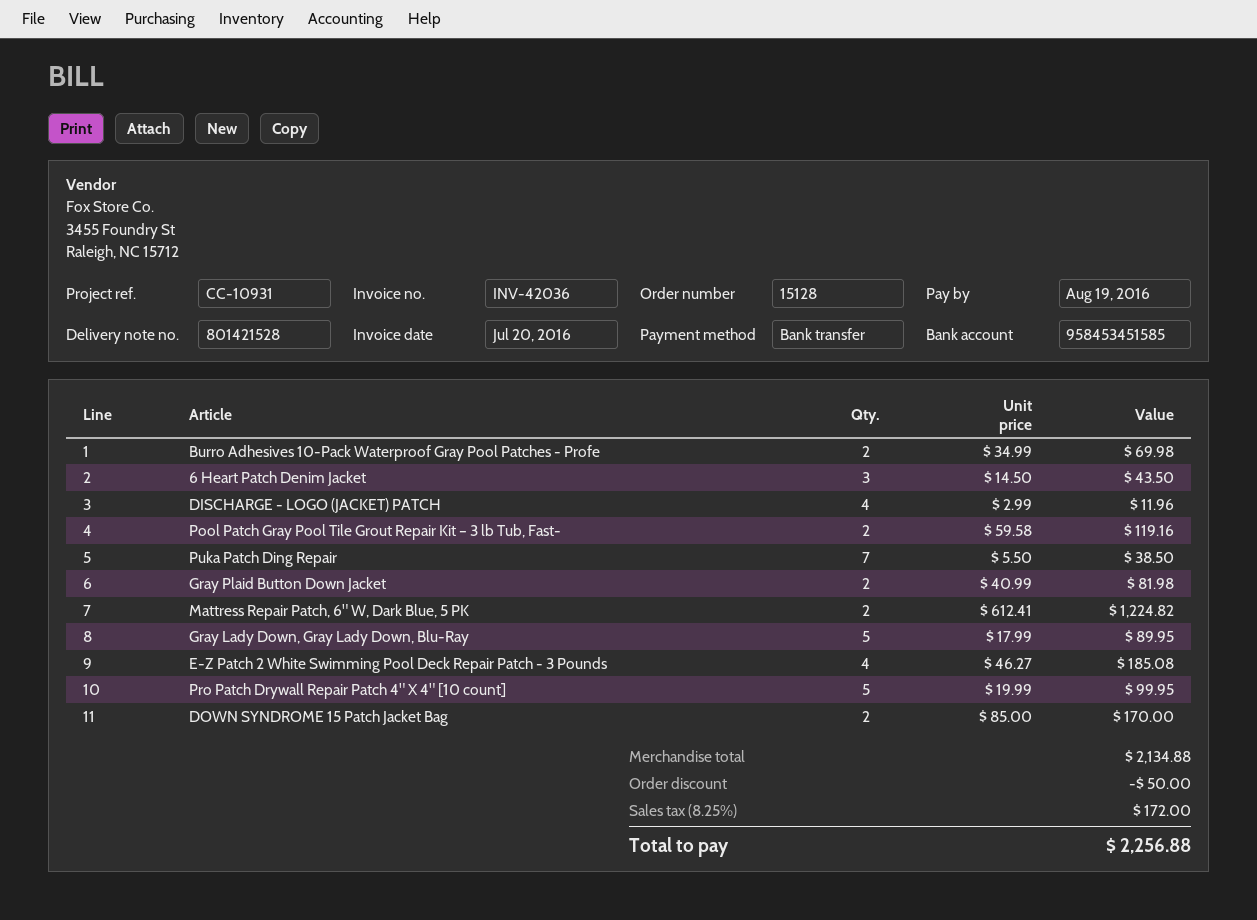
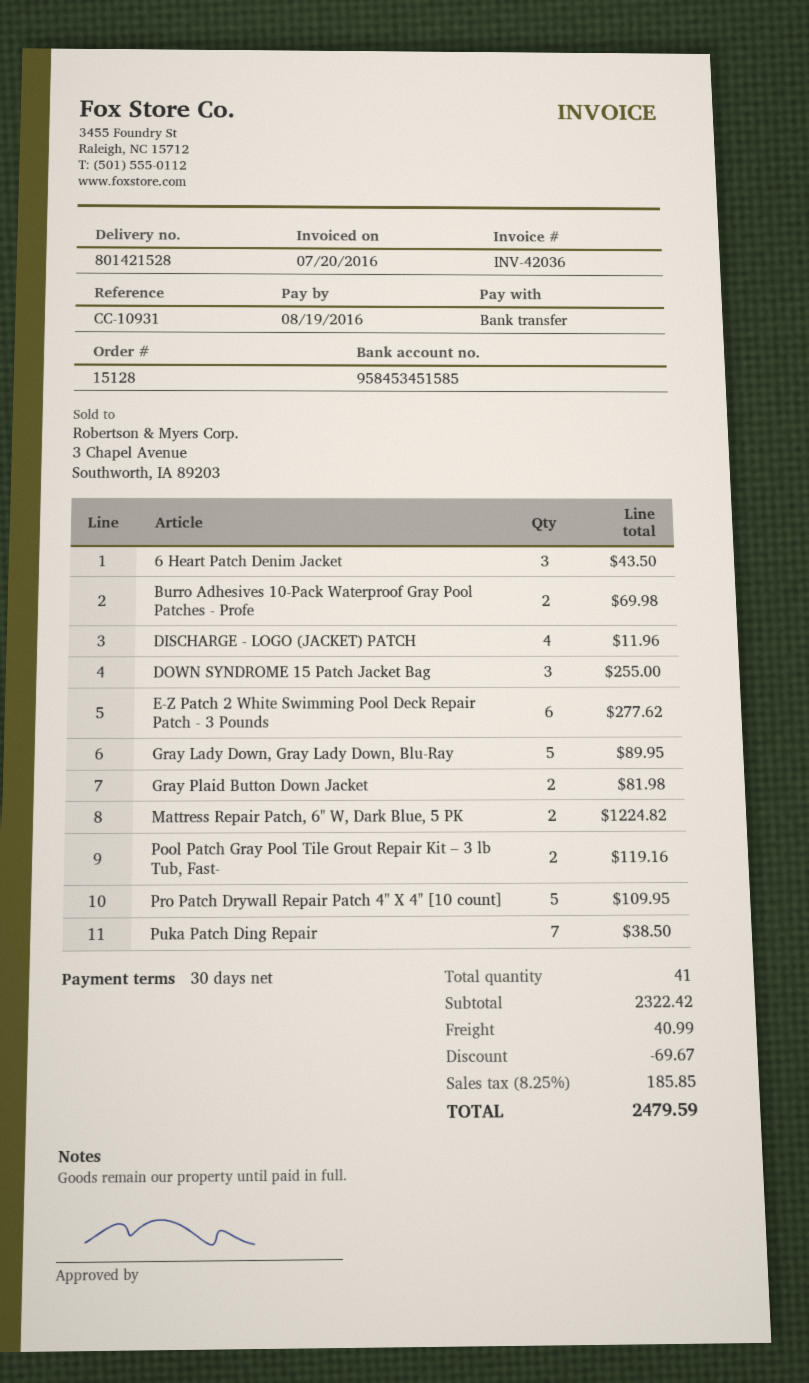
E-Z Patch 2 White Swimming Pool Deck Repair Patch - 3 Pounds: 4 for 185.08 -> 6 for 277.62
Pro Patch Drywall Repair Patch 4" X 4" [10 count]: 5 for 99.95 -> 5 for 109.95
DOWN SYNDROME 15 Patch Jacket Bag: 2 for 170.00 -> 3 for 255.00
subtotal: 2134.88 -> 2322.42
discount: 50.00 -> 69.67
shipping: none -> 40.99
tax: 8.25% = 172.00 -> 8.25% = 185.85
total: 2256.88 -> 2479.59

